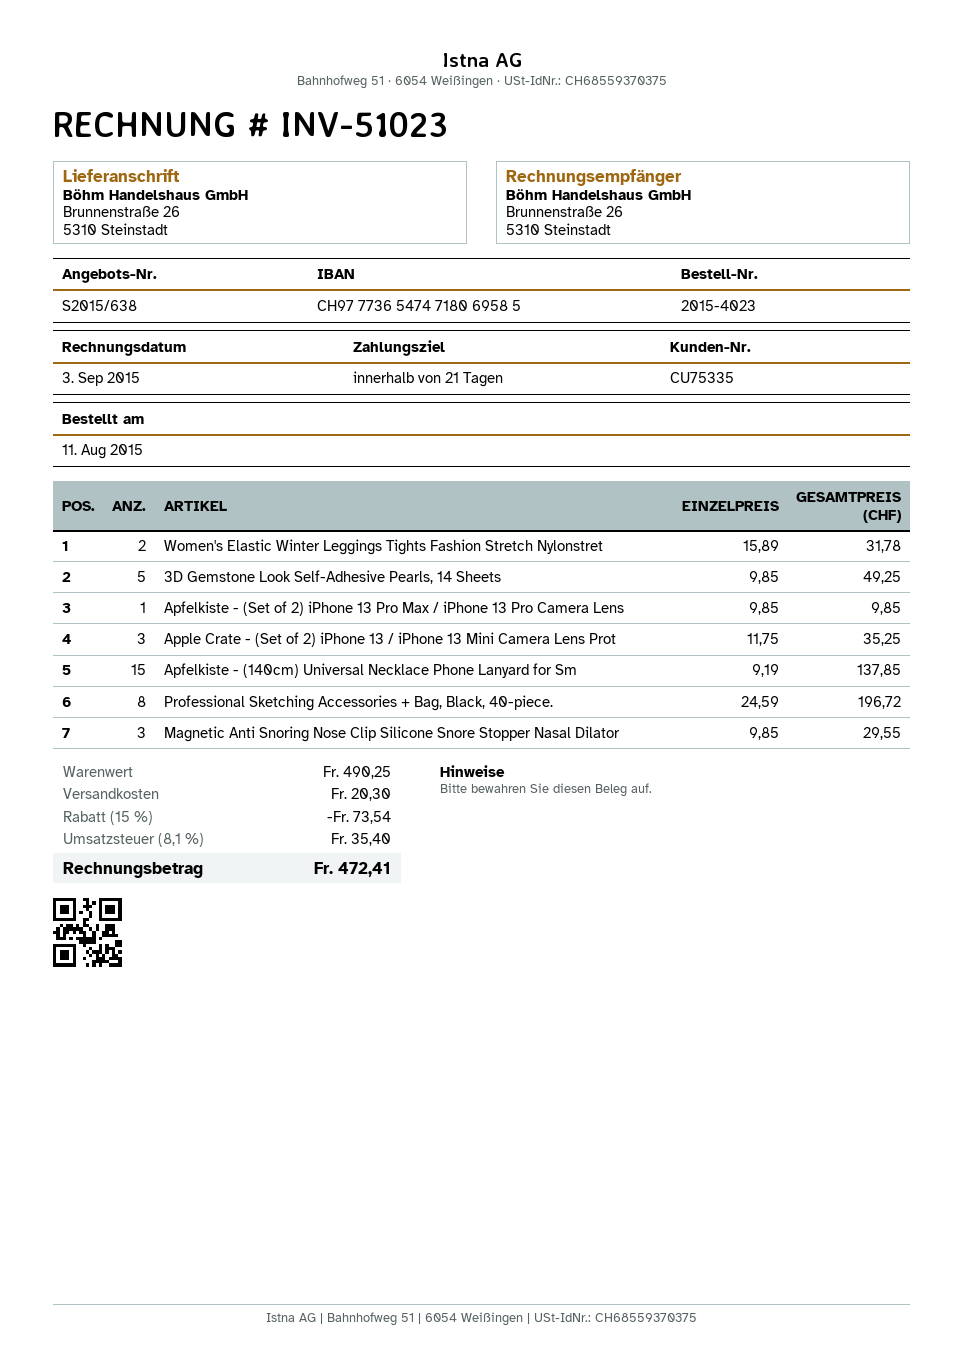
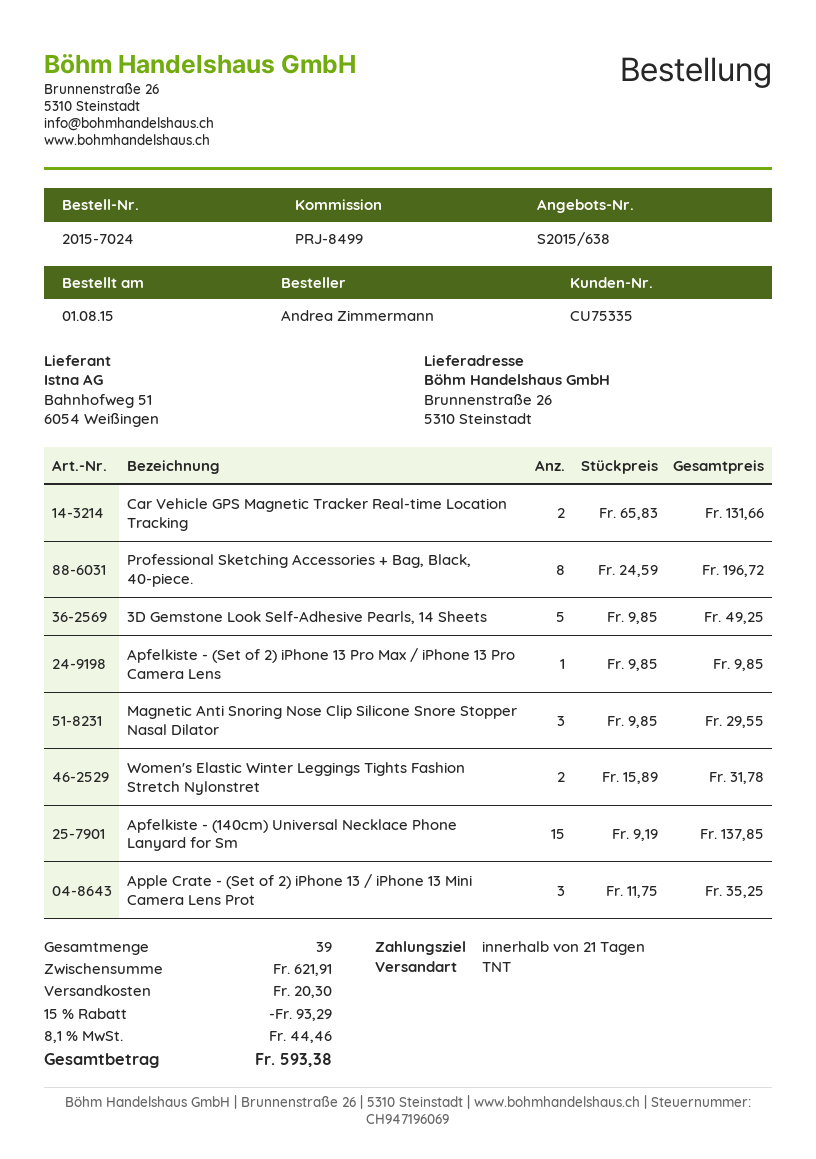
order number: 2015-4023 -> 2015-7024
order date: 2015-08-11 -> 2015-08-01
Car Vehicle GPS Magnetic Tracker Real-time Location Tracking: none -> 2 x 65.83 = 131.66
subtotal: 490.25 -> 621.91
discount: 15% = 73.54 -> 15% = 93.29
tax: 8.1% = 35.40 -> 8.1% = 44.46
total: 472.41 -> 593.38

